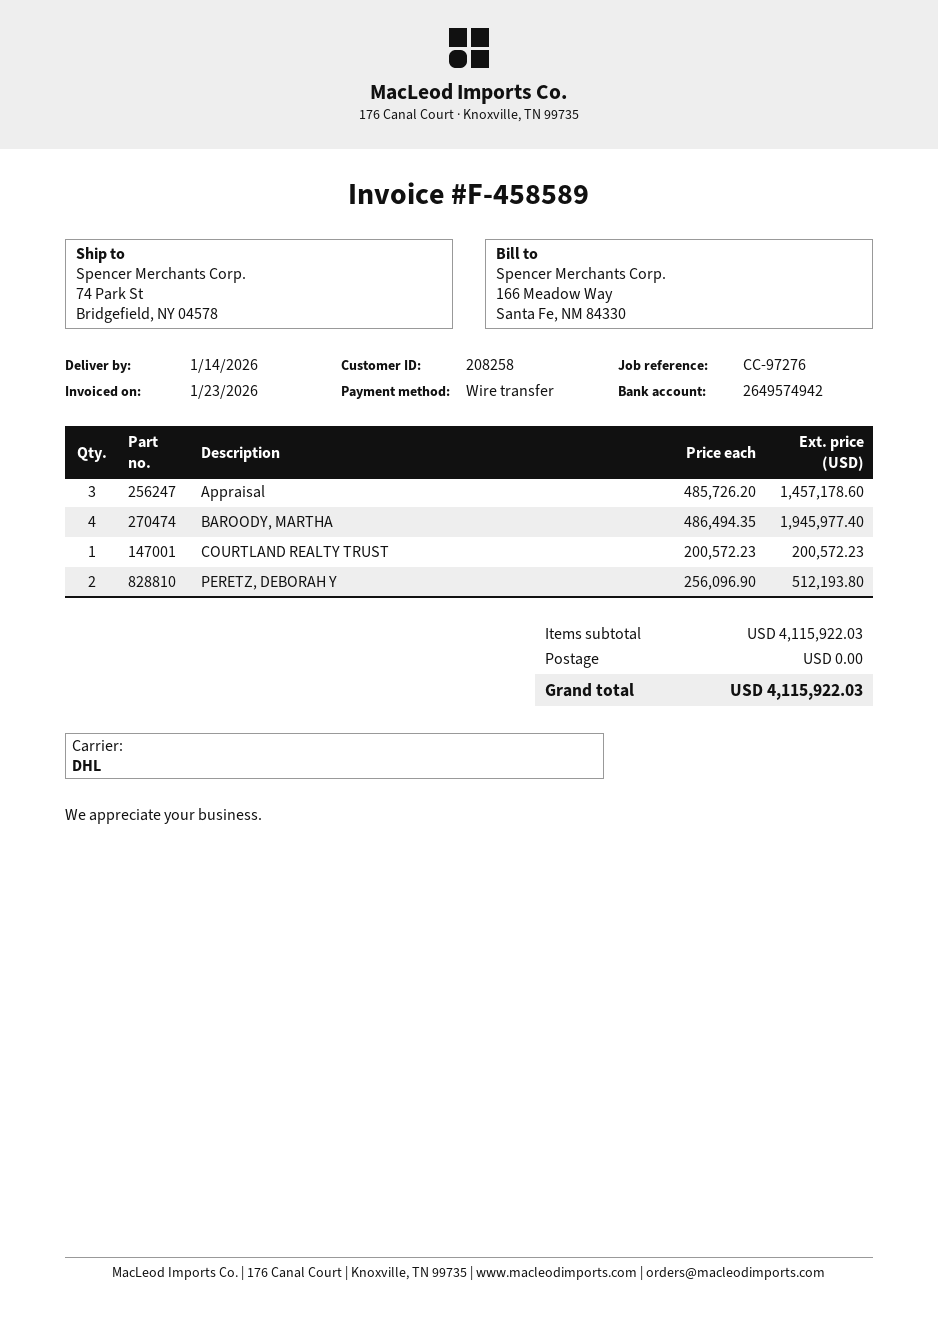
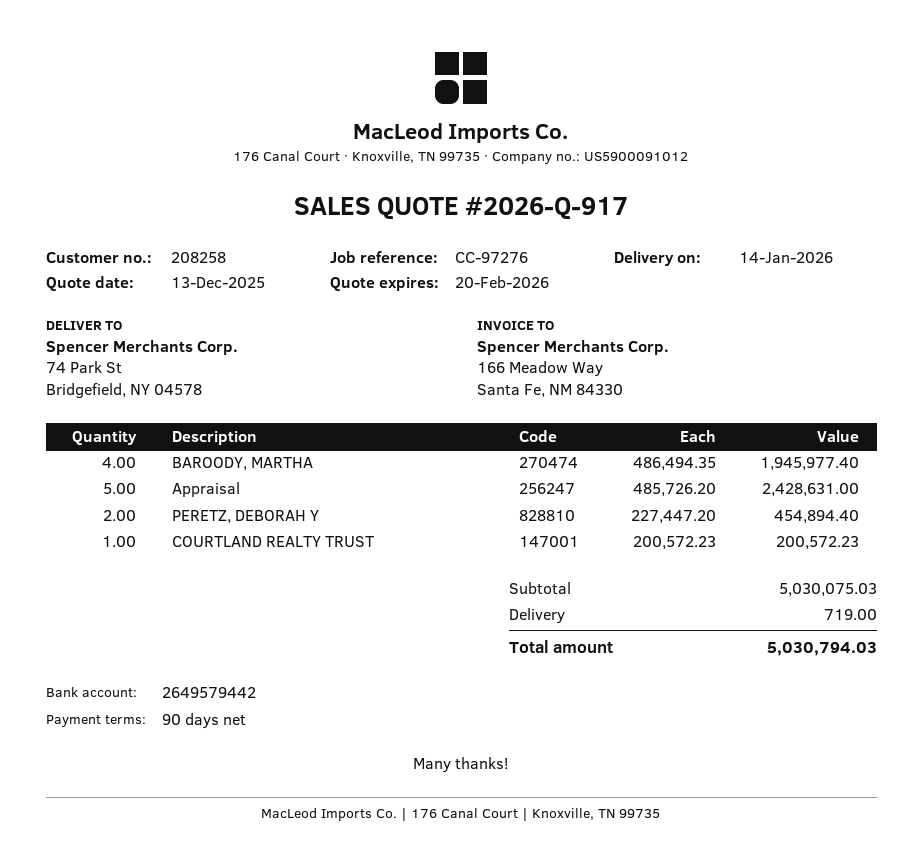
bank account: 2649574942 -> 2649579442
Appraisal: 3 x 485726.20 = 1457178.60 -> 5 x 485726.20 = 2428631.00
PERETZ, DEBORAH Y: 2 x 256096.90 = 512193.80 -> 2 x 227447.20 = 454894.40
subtotal: 4115922.03 -> 5030075.03
shipping: 0.00 -> 719.00
total: 4115922.03 -> 5030794.03

